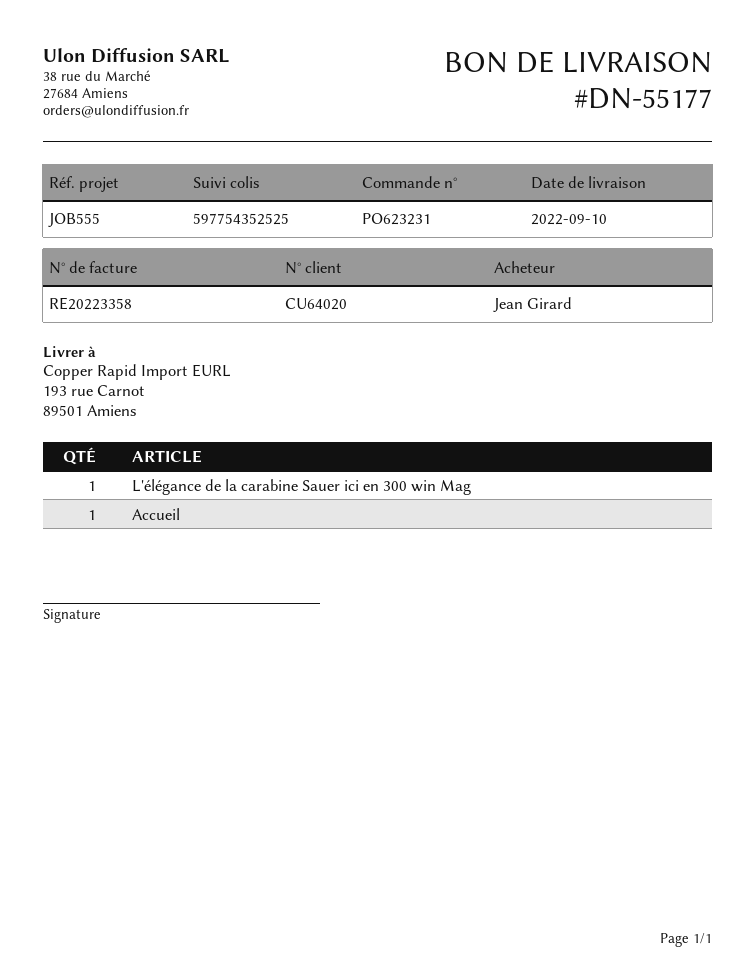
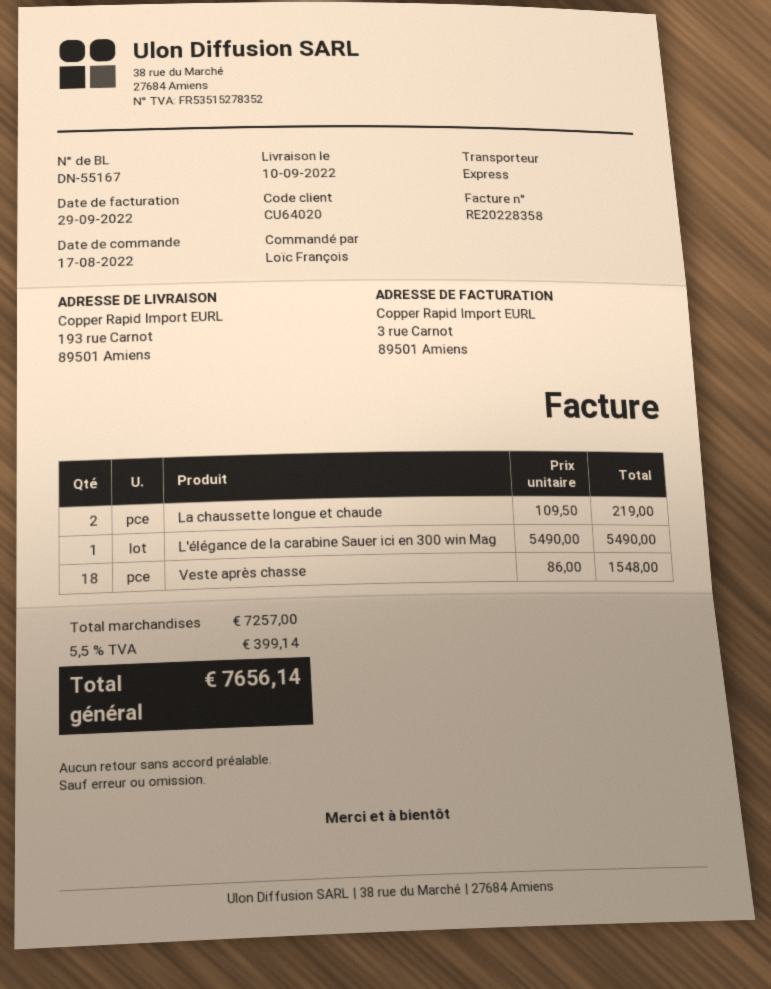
delivery note number: DN-55177 -> DN-55167
invoice number: RE20223358 -> RE20228358
ordered by: Jean Girard -> Loïc François
Accueil: 1 -> none
La chaussette longue et chaude: none -> 2
Veste après chasse: none -> 18

